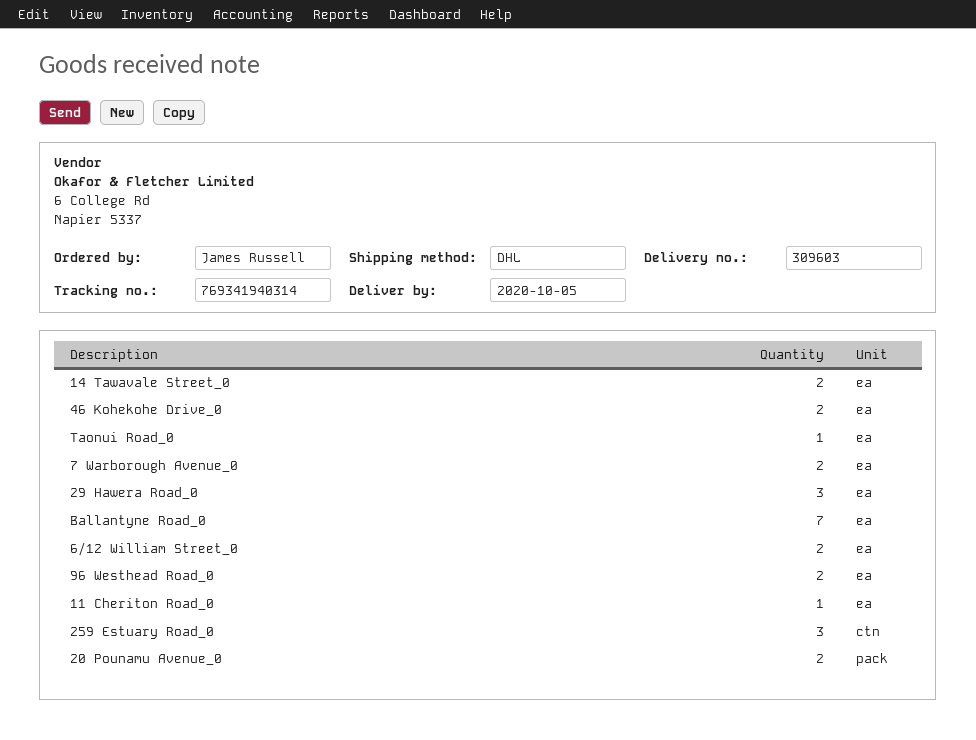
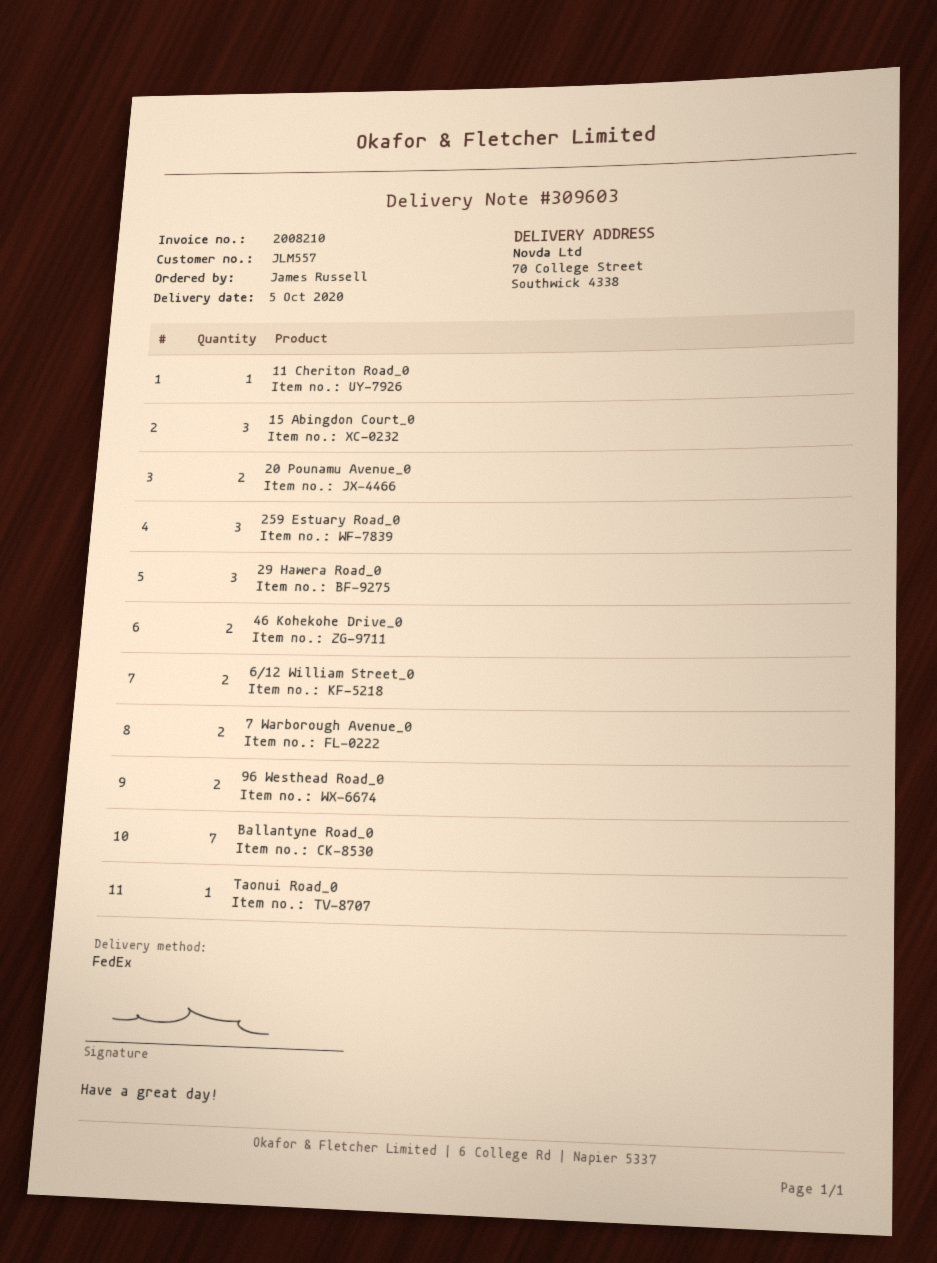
shipping method: DHL -> FedEx
14 Tawavale Street_0: 2 -> none
15 Abingdon Court_0: none -> 3

